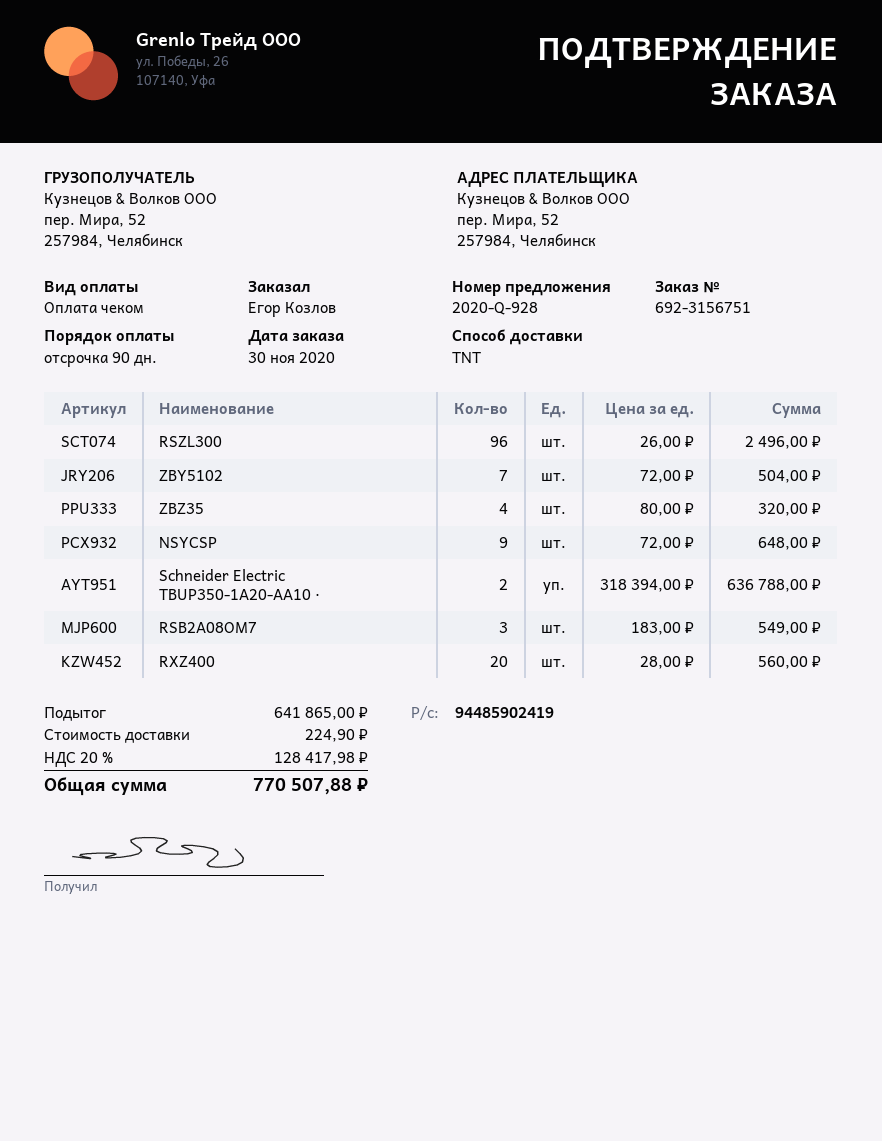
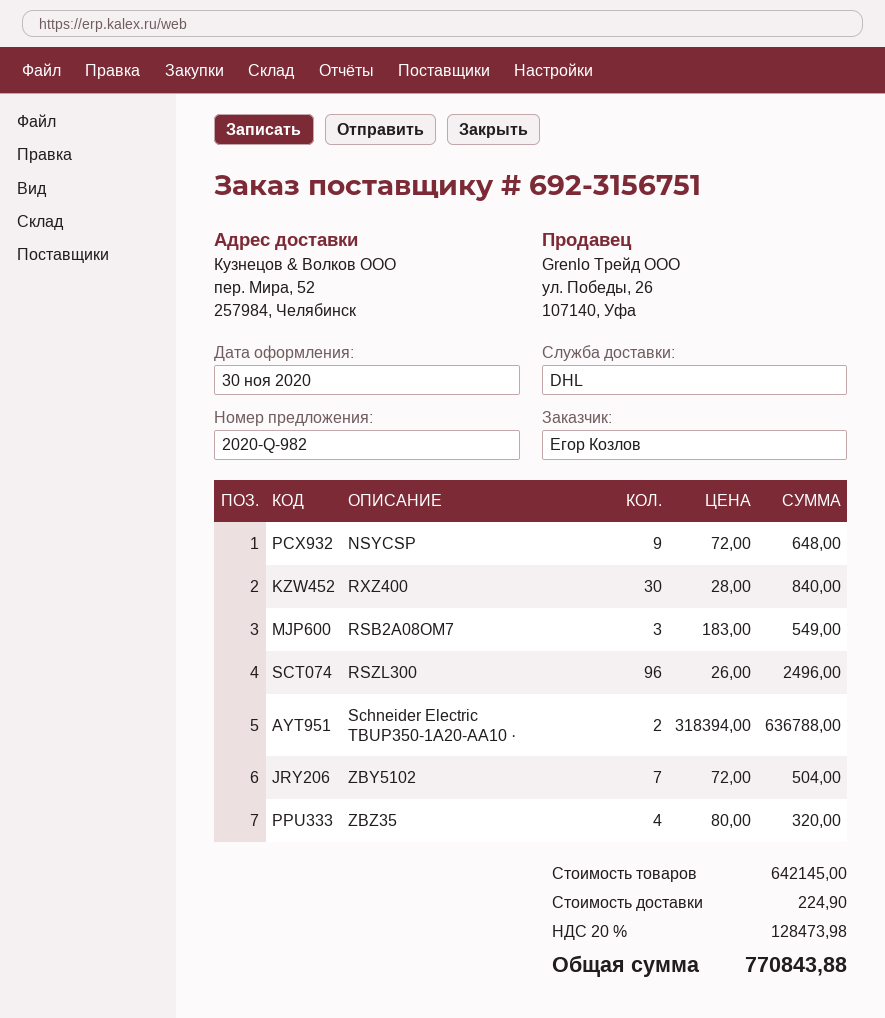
quote number: 2020-Q-928 -> 2020-Q-982
shipping method: TNT -> DHL
RXZ400: 20 x 28.00 = 560.00 -> 30 x 28.00 = 840.00
subtotal: 641865.00 -> 642145.00
tax: 20% = 128417.98 -> 20% = 128473.98
total: 770507.88 -> 770843.88

